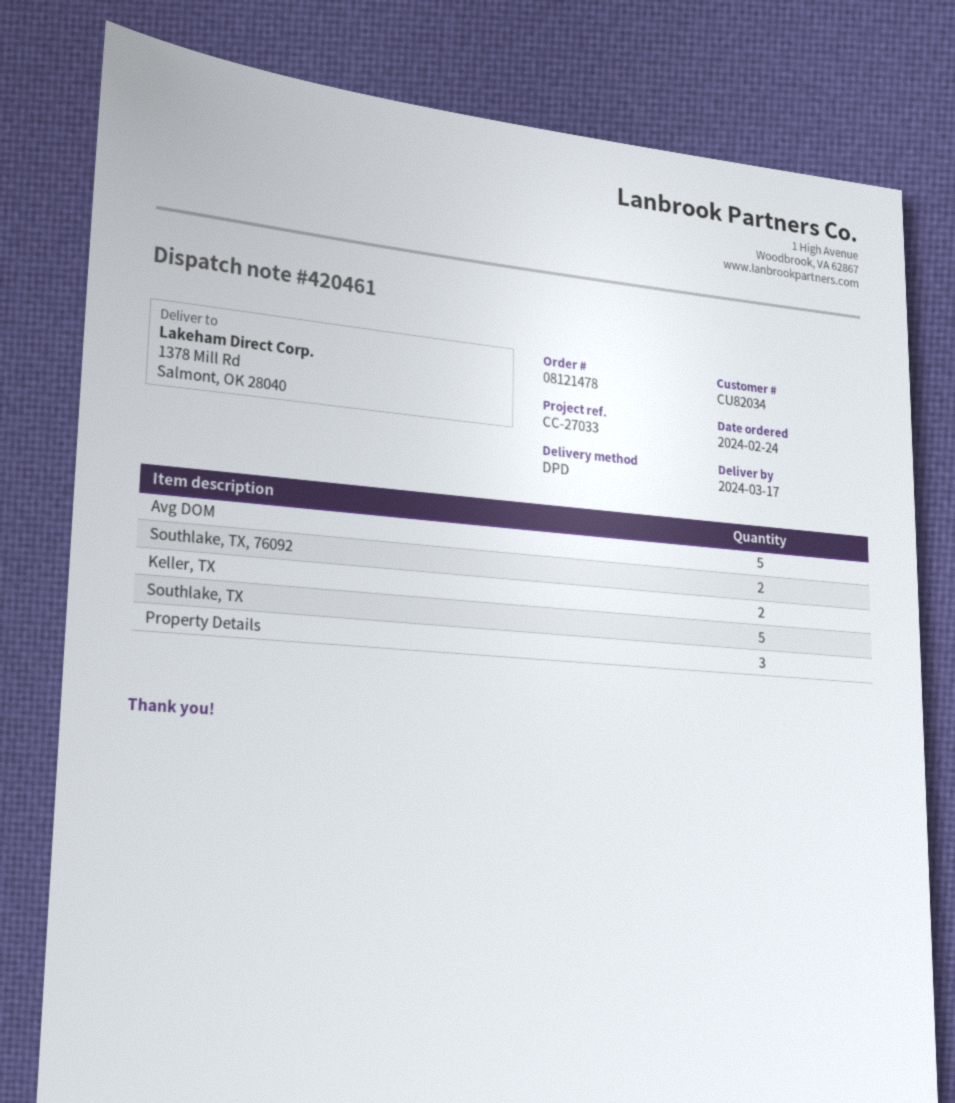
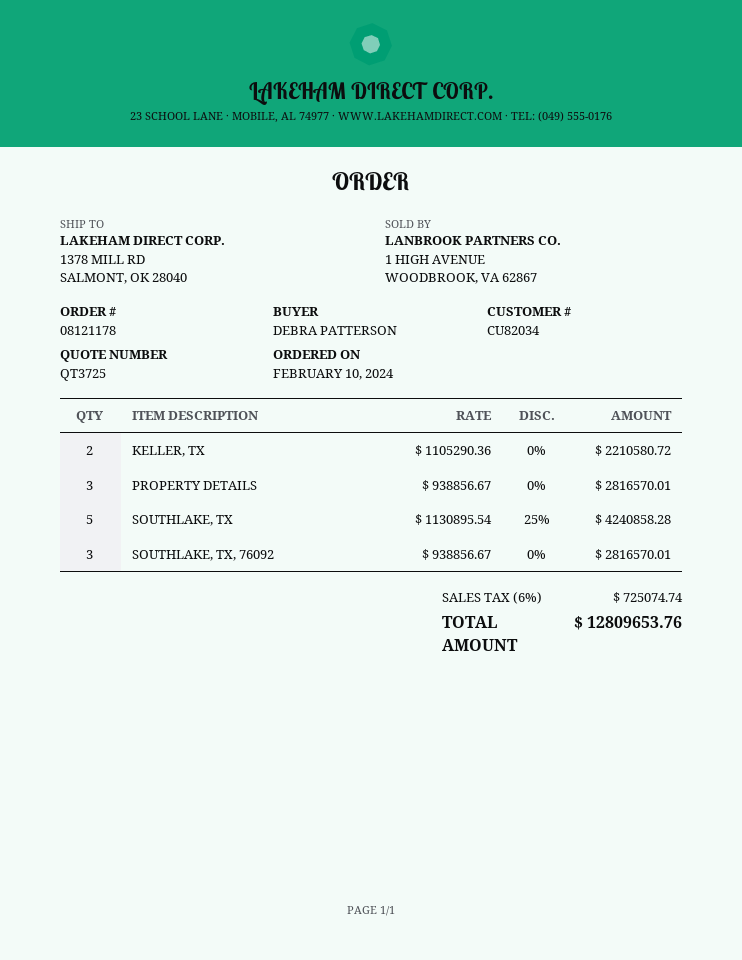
order number: 08121478 -> 08121178
order date: 2024-02-24 -> 2024-02-10
Avg DOM: 5 -> none
Southlake, TX, 76092: 2 -> 3

